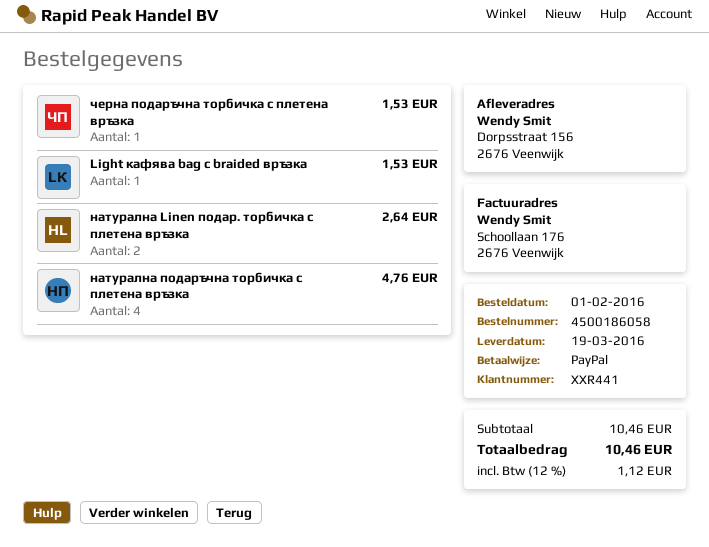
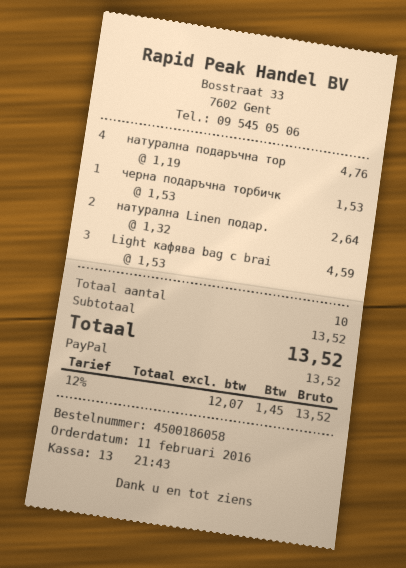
order date: 2016-02-01 -> 2016-02-11
Light кафява bag с braided връзка: 1 for 1.53 -> 3 for 4.59
subtotal: 10.46 -> 13.52
tax: 12% = 1.12 -> 12% = 1.45
total: 10.46 -> 13.52

